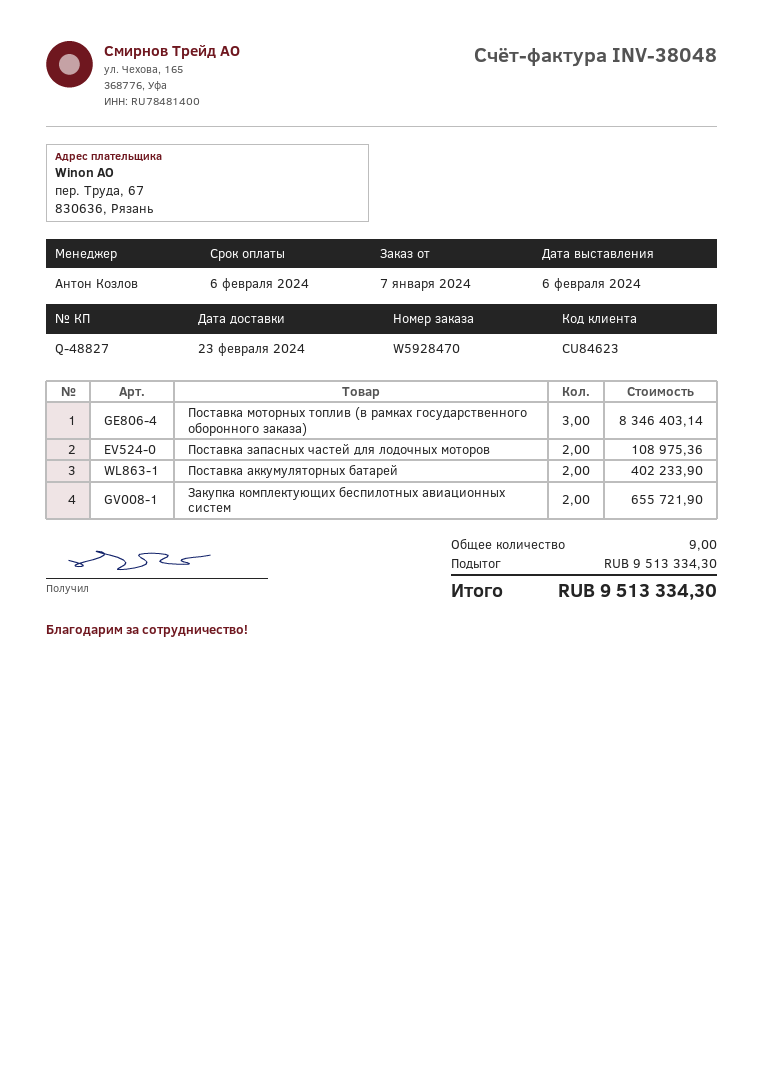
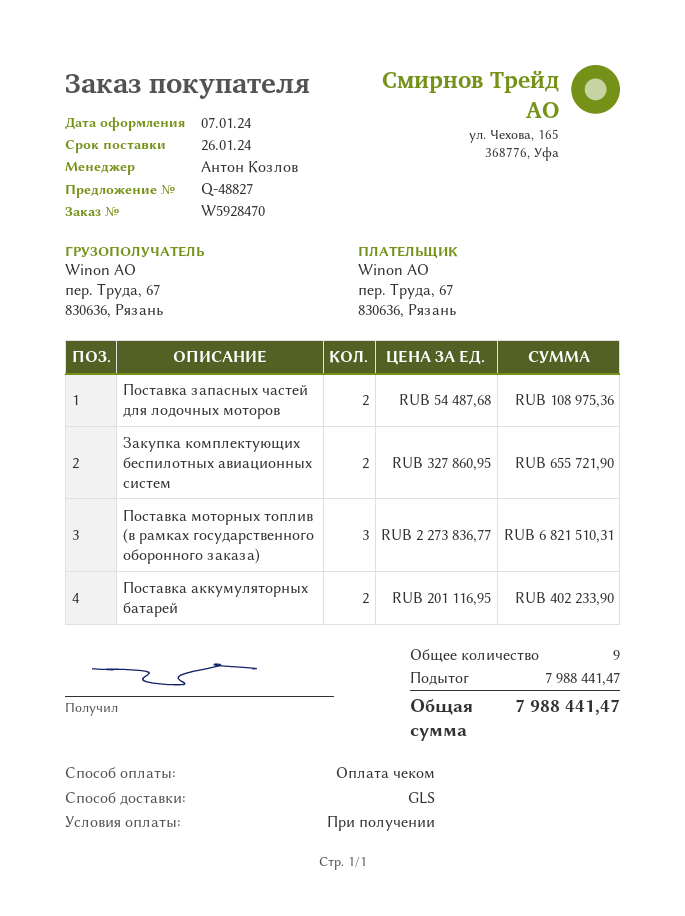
delivery date: 2024-02-23 -> 2024-01-26
Поставка моторных топлив (в рамках государственного оборонного заказа): 3 for 8346403.14 -> 3 for 6821510.31
subtotal: 9513334.30 -> 7988441.47
total: 9513334.30 -> 7988441.47

